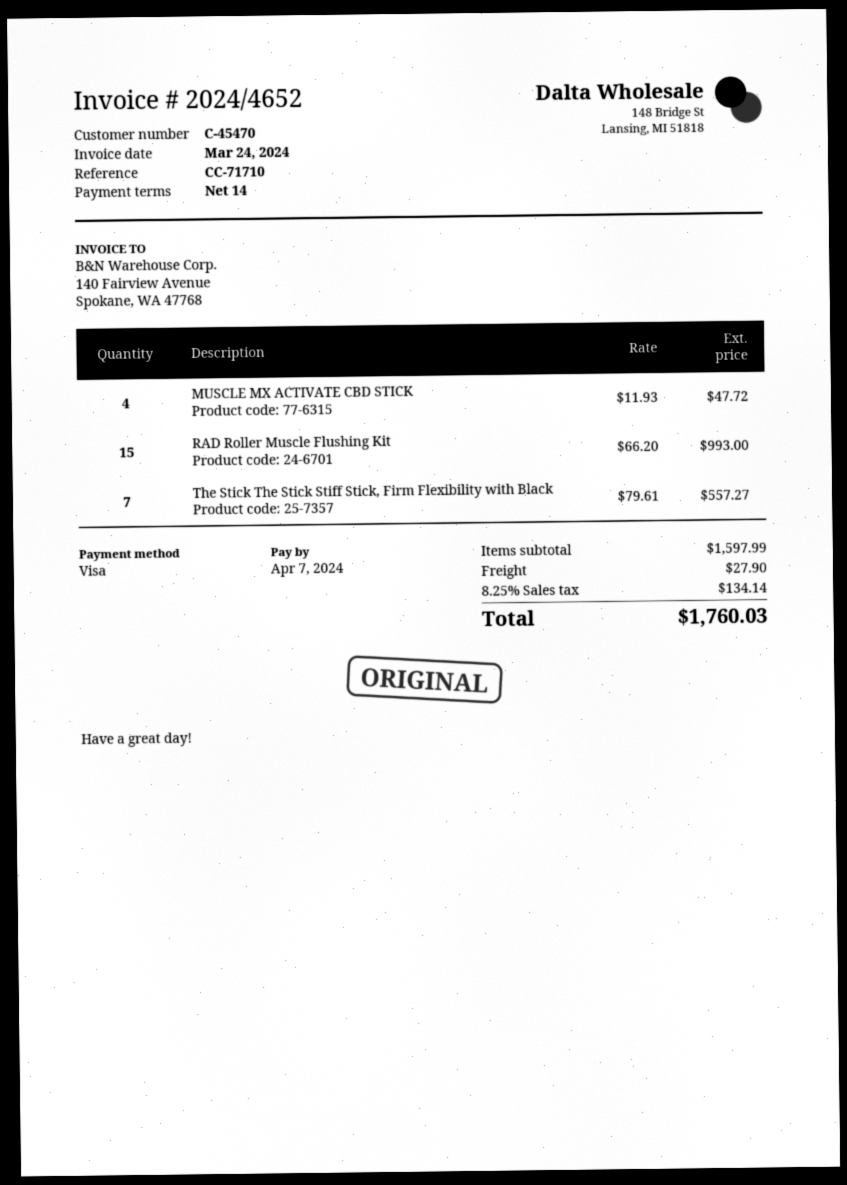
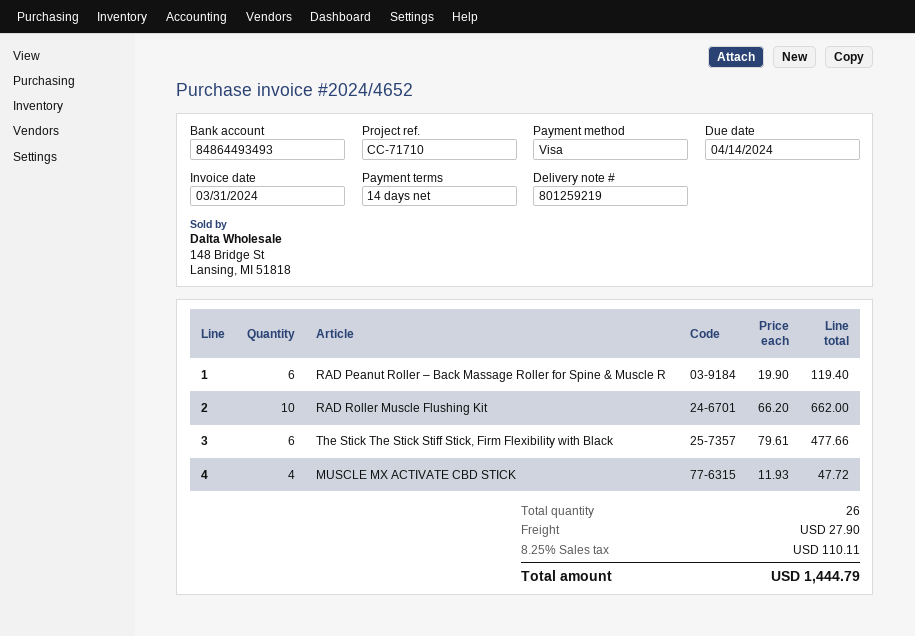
invoice date: 2024-03-24 -> 2024-03-31
due date: 2024-04-07 -> 2024-04-14
RAD Roller Muscle Flushing Kit: 15 x 66.20 = 993.00 -> 10 x 66.20 = 662.00
The Stick The Stick Stiff Stick, Firm Flexibility with Black: 7 x 79.61 = 557.27 -> 6 x 79.61 = 477.66
RAD Peanut Roller – Back Massage Roller for Spine & Muscle R: none -> 6 x 19.90 = 119.40
tax: 8.25% = 134.14 -> 8.25% = 110.11
total: 1760.03 -> 1444.79

